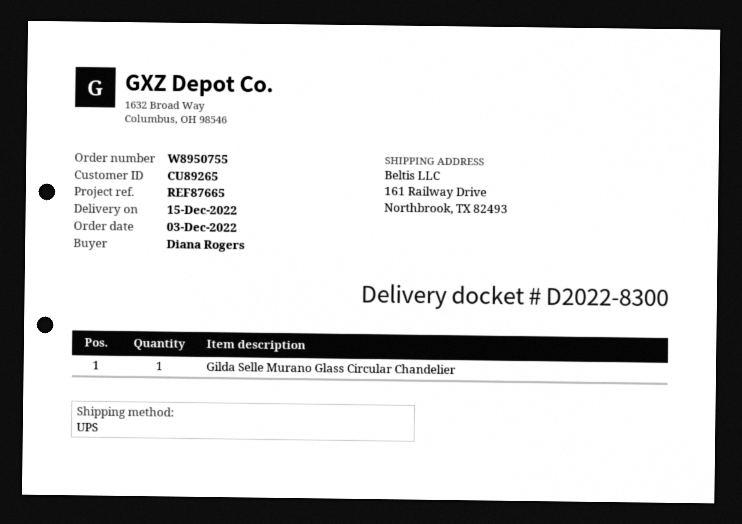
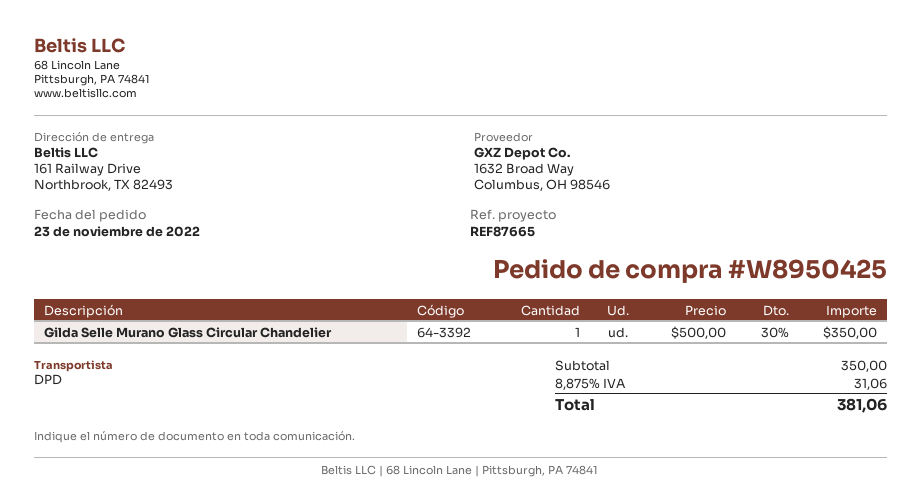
order number: W8950755 -> W8950425
order date: 2022-12-03 -> 2022-11-23
shipping method: UPS -> DPD

